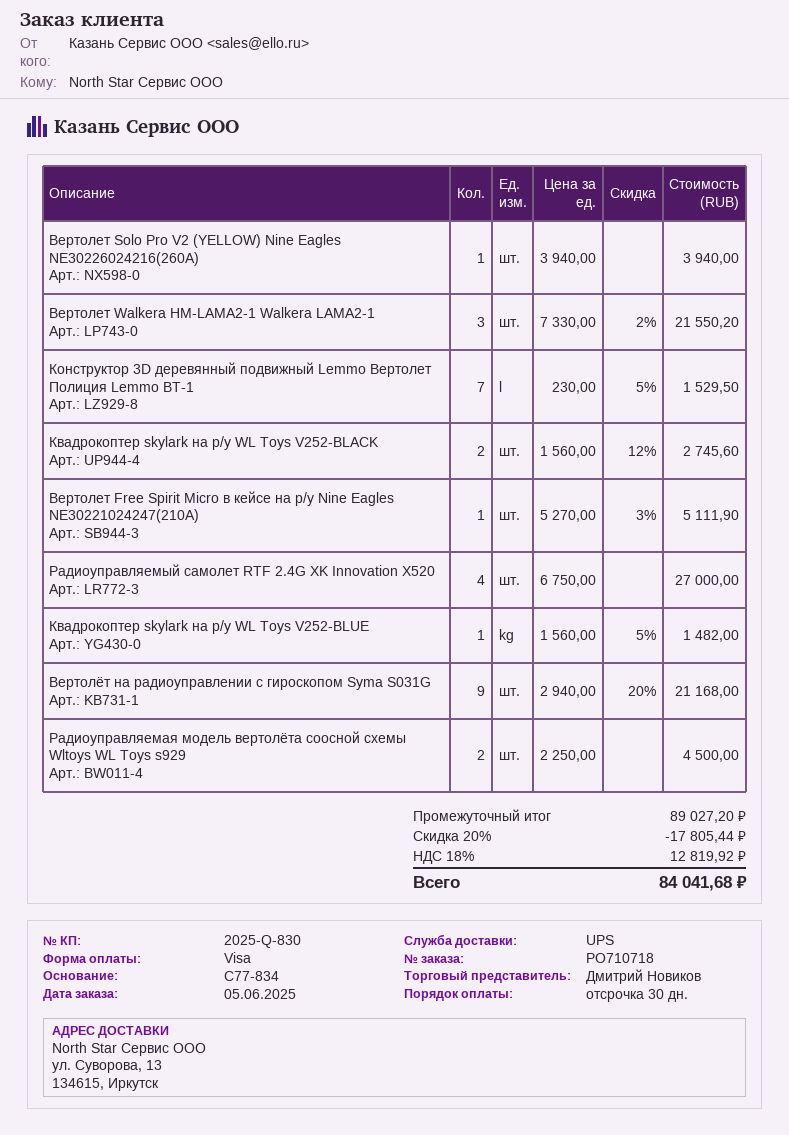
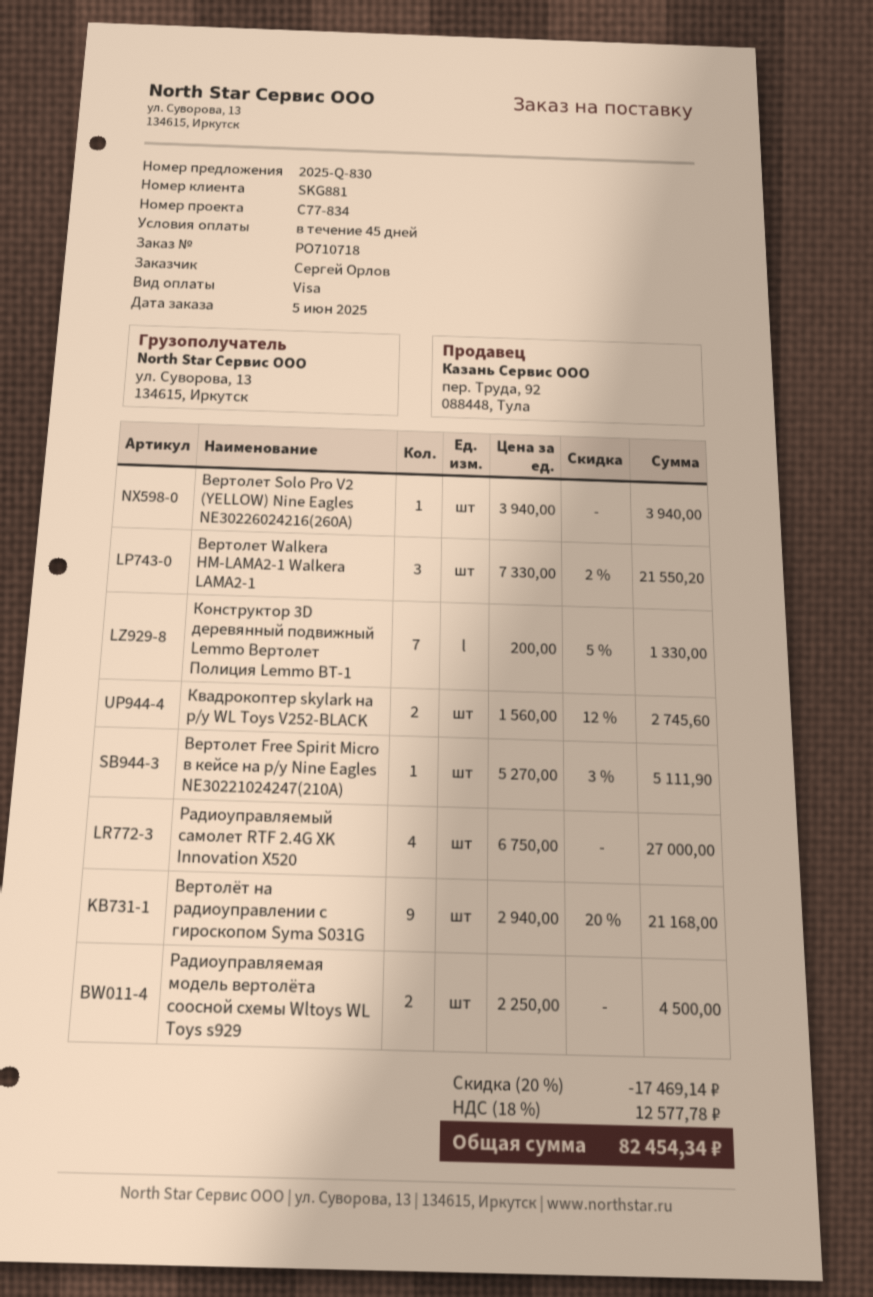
payment terms: 30 days -> 45 days
Конструктор 3D деревянный подвижный Lemmo Вертолет Полиция Lemmo ВТ-1: 7 x 230.00 - 5% = 1529.50 -> 7 x 200.00 - 5% = 1330.00
Квадрокоптер skylark на р/у WL Toys V252-BLUE: 1 x 1560.00 - 5% = 1482.00 -> none
discount: 20% = 17805.44 -> 20% = 17469.14
tax: 18% = 12819.92 -> 18% = 12577.78
total: 84041.68 -> 82454.34

